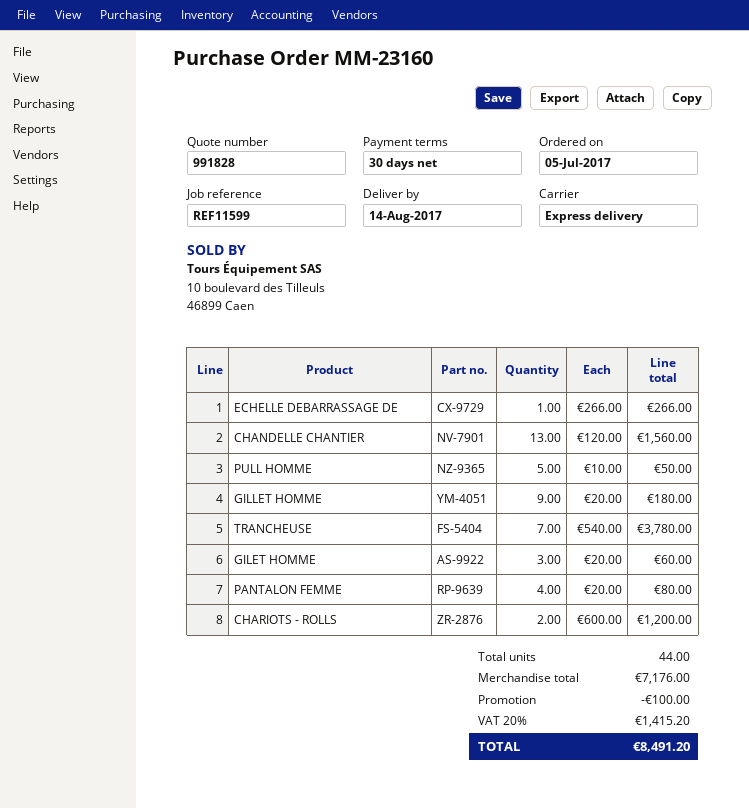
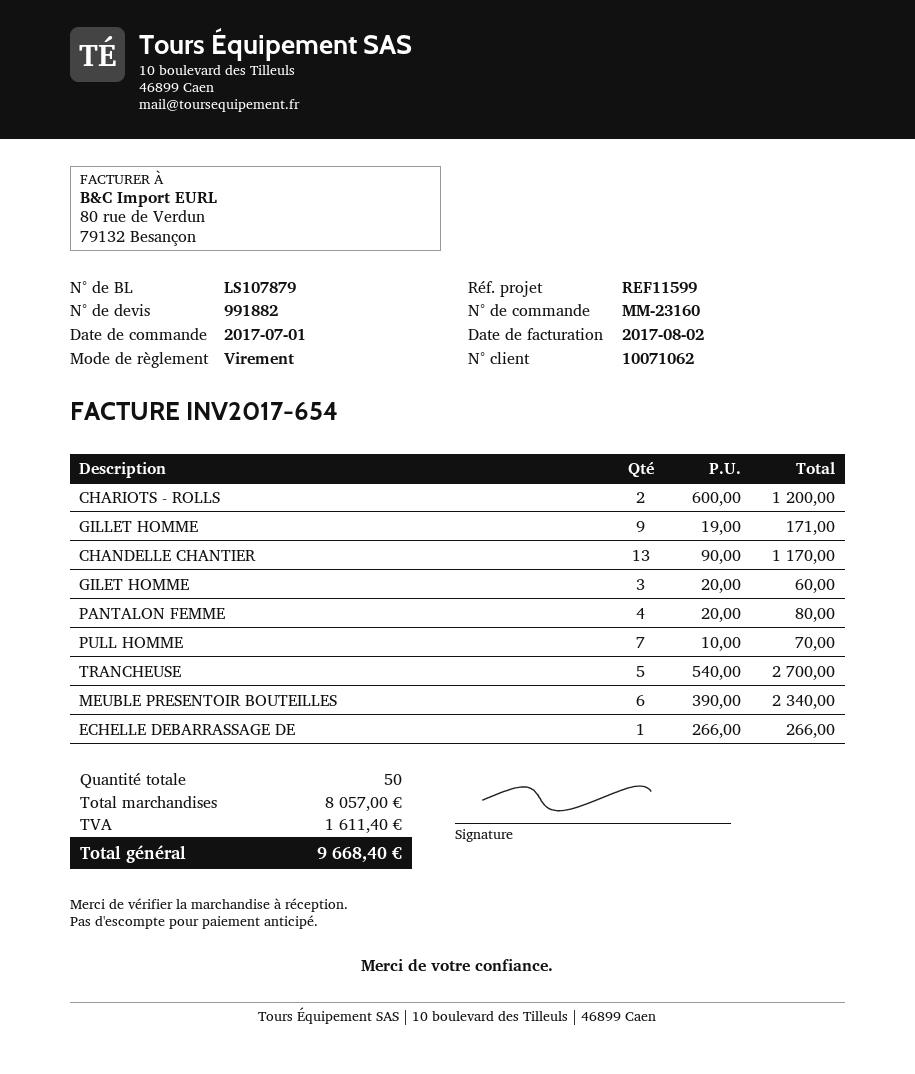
quote number: 991828 -> 991882
order date: 2017-07-05 -> 2017-07-01
CHANDELLE CHANTIER: 13 x 120.00 = 1560.00 -> 13 x 90.00 = 1170.00
PULL HOMME: 5 x 10.00 = 50.00 -> 7 x 10.00 = 70.00
GILLET HOMME: 9 x 20.00 = 180.00 -> 9 x 19.00 = 171.00
TRANCHEUSE: 7 x 540.00 = 3780.00 -> 5 x 540.00 = 2700.00
MEUBLE PRESENTOIR BOUTEILLES: none -> 6 x 390.00 = 2340.00
total quantity: 44 -> 50
subtotal: 7176.00 -> 8057.00
discount: 100.00 -> none
tax: 1415.20 -> 1611.40
total: 8491.20 -> 9668.40

